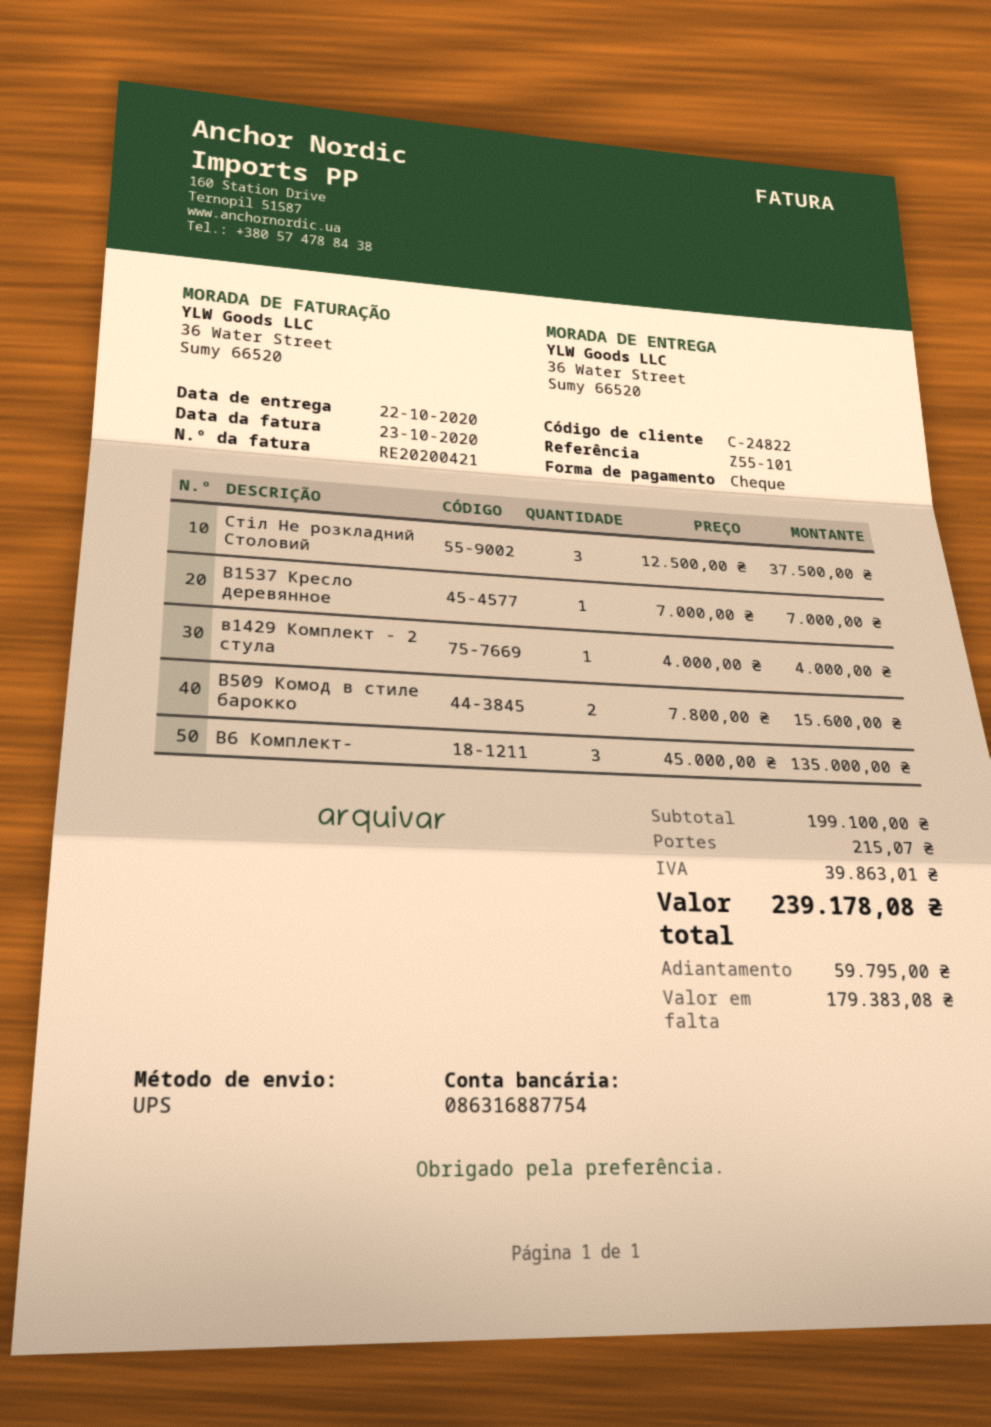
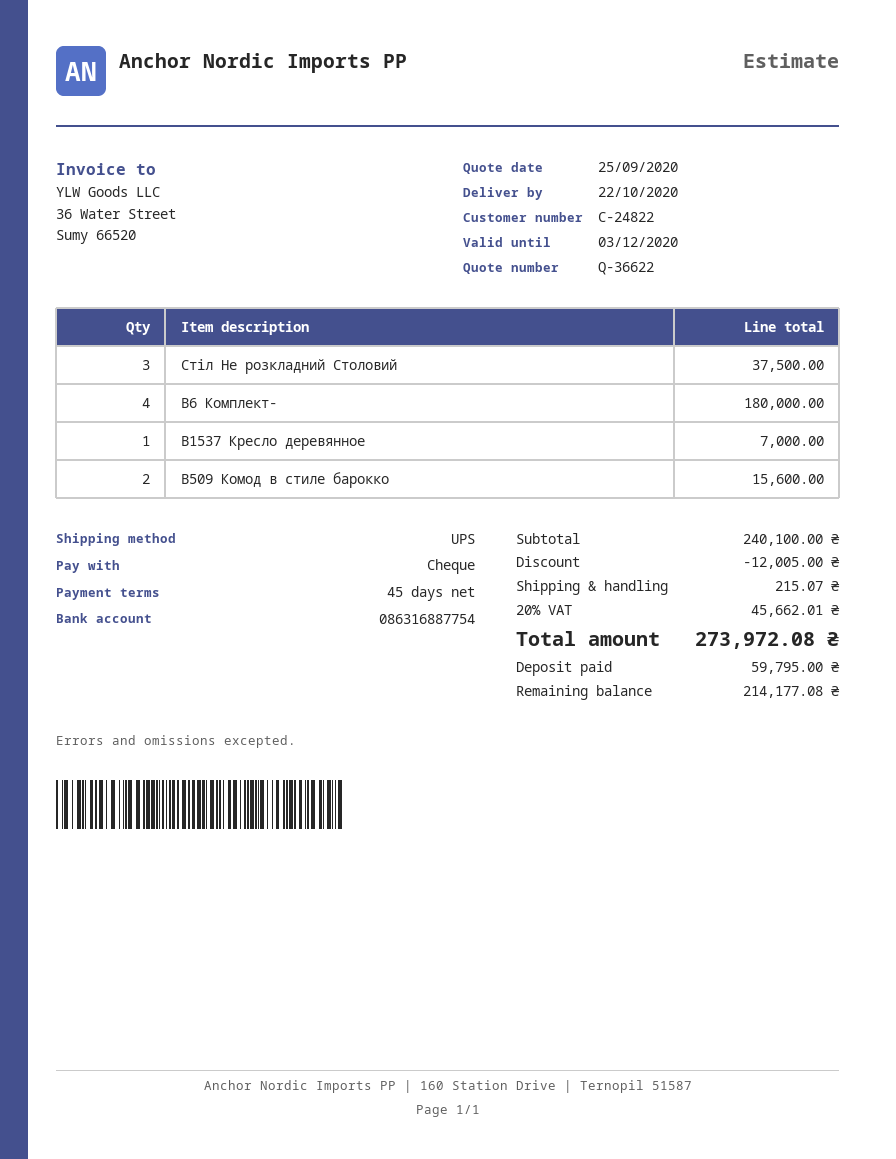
в1429 Комплект - 2 стула: 1 for 4000.00 -> none
В6 Комплект-: 3 for 135000.00 -> 4 for 180000.00
subtotal: 199100.00 -> 240100.00
discount: none -> 12005.00
tax: 39863.01 -> 45662.01
total: 239178.08 -> 273972.08
balance: 179383.08 -> 214177.08

